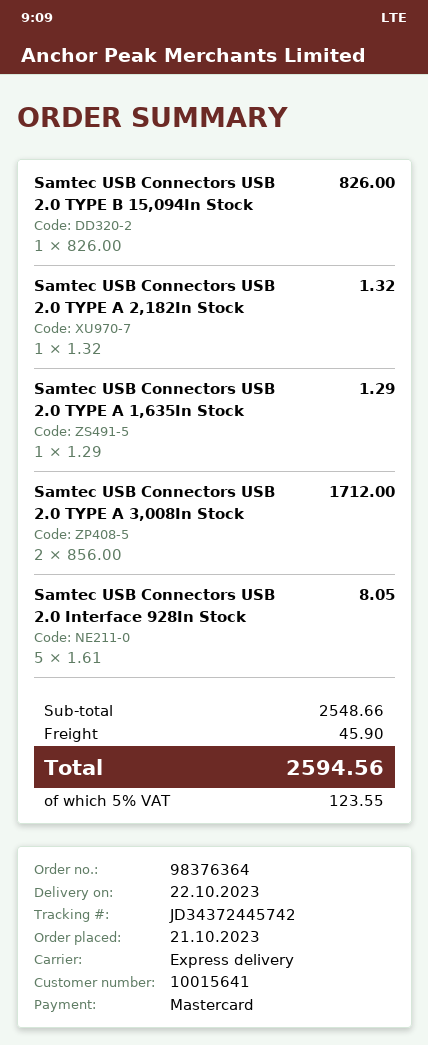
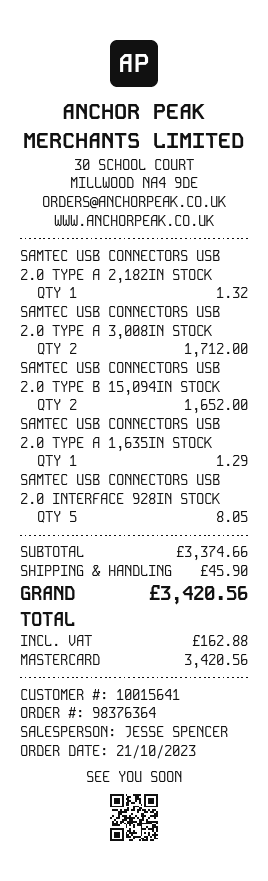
Samtec USB Connectors USB 2.0 TYPE B 15,094In Stock: 1 for 826.00 -> 2 for 1652.00
subtotal: 2548.66 -> 3374.66
tax: 123.55 -> 162.88
total: 2594.56 -> 3420.56

